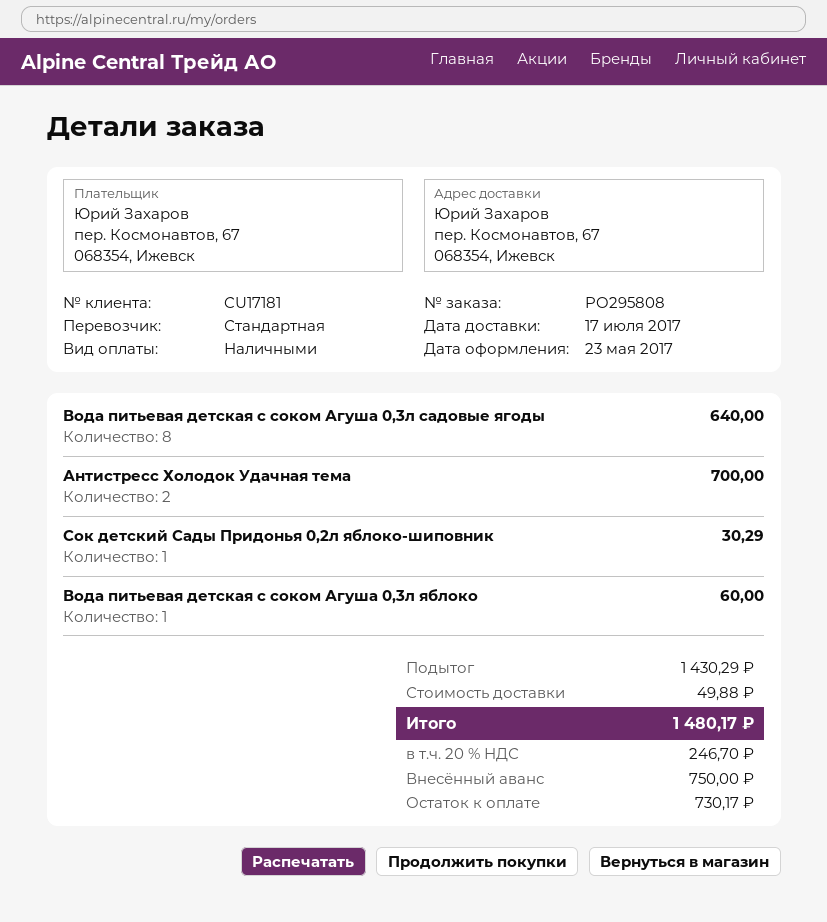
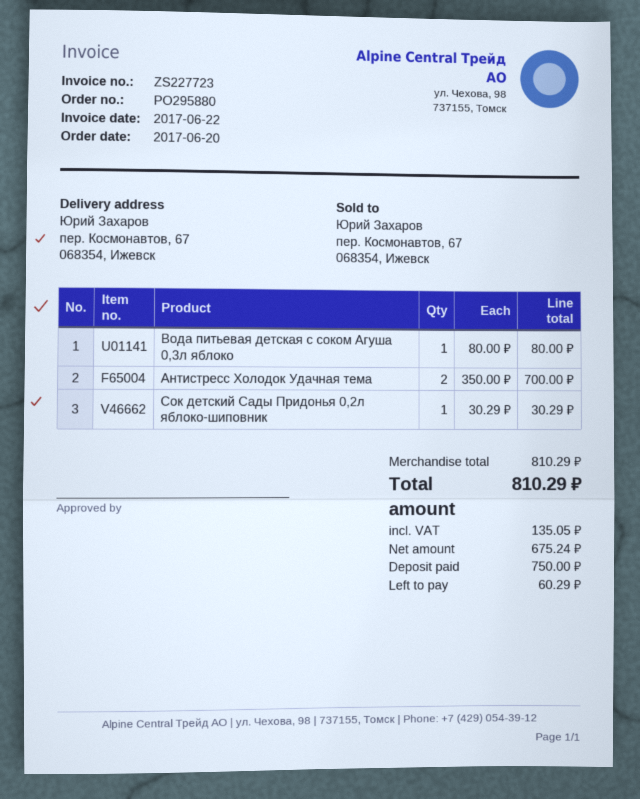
order number: PO295808 -> PO295880
order date: 2017-05-23 -> 2017-06-20
Вода питьевая детская с соком Агуша 0,3л садовые ягоды: 8 for 640.00 -> none
Вода питьевая детская с соком Агуша 0,3л яблоко: 1 for 60.00 -> 1 for 80.00
subtotal: 1430.29 -> 810.29
shipping: 49.88 -> none
tax: 246.70 -> 135.05
total: 1480.17 -> 810.29
balance: 730.17 -> 60.29

